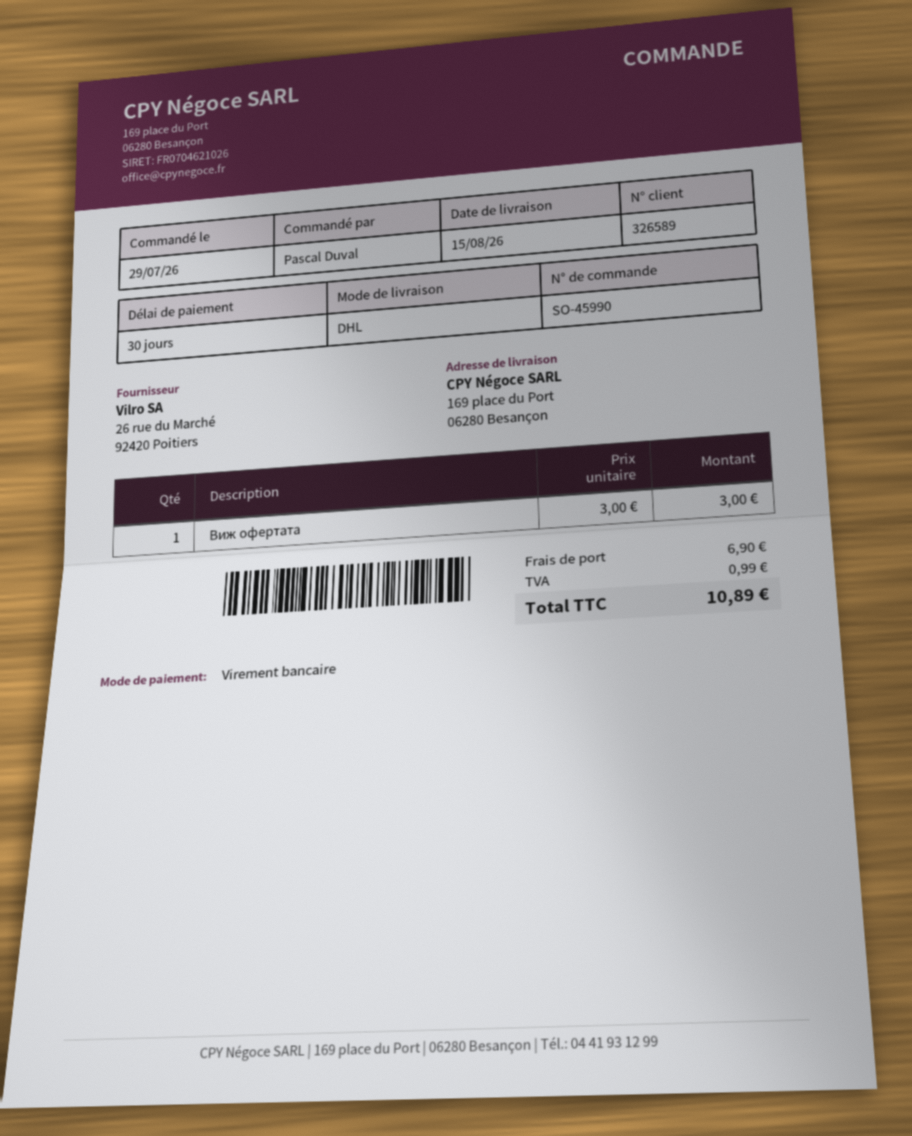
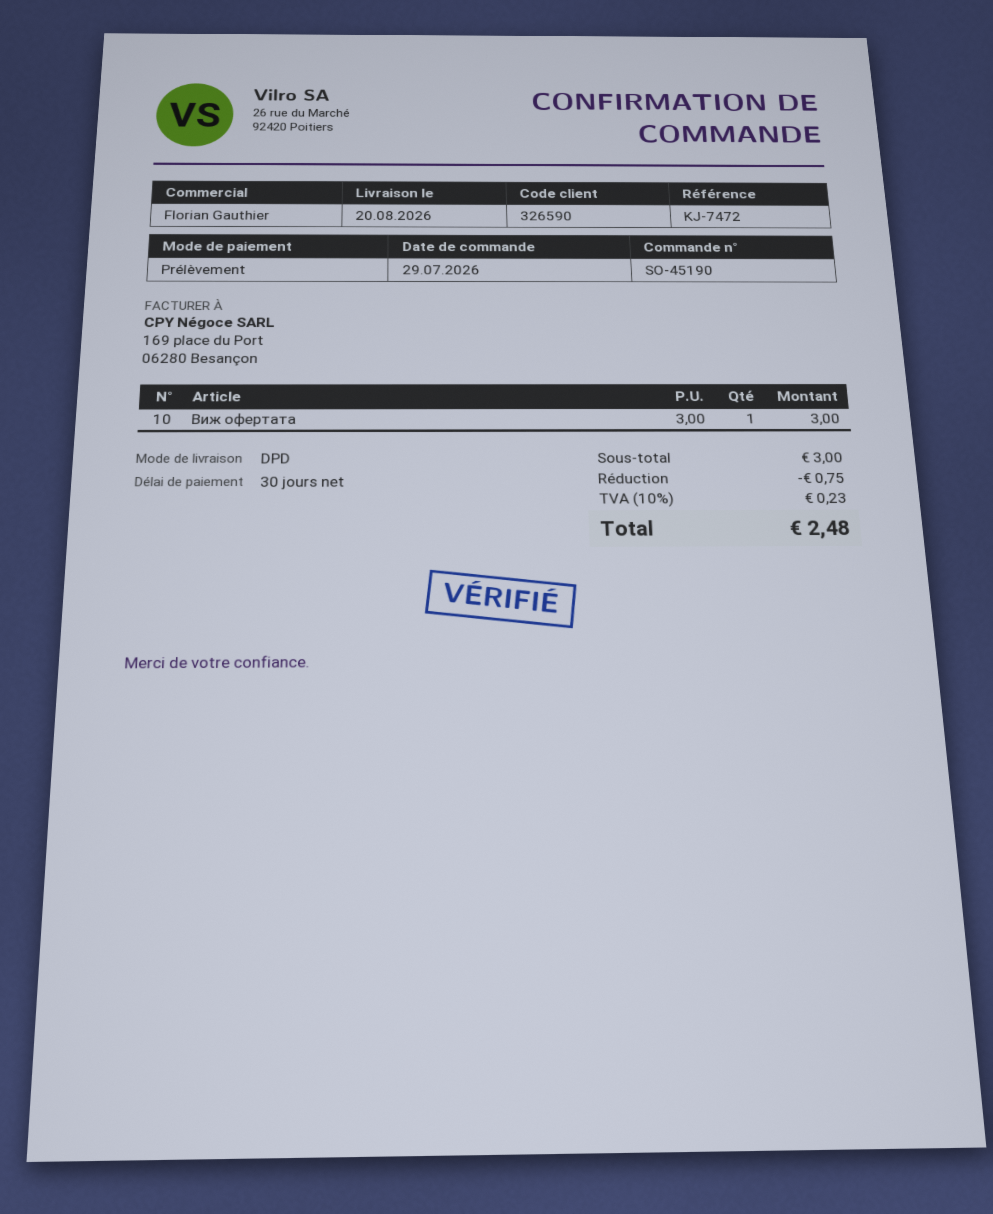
order number: SO-45990 -> SO-45190
delivery date: 2026-08-15 -> 2026-08-20
customer number: 326589 -> 326590
payment method: bank transfer -> direct debit
shipping method: DHL -> DPD
discount: none -> 0.75
shipping: 6.90 -> none
tax: 0.99 -> 0.23
total: 10.89 -> 2.48

